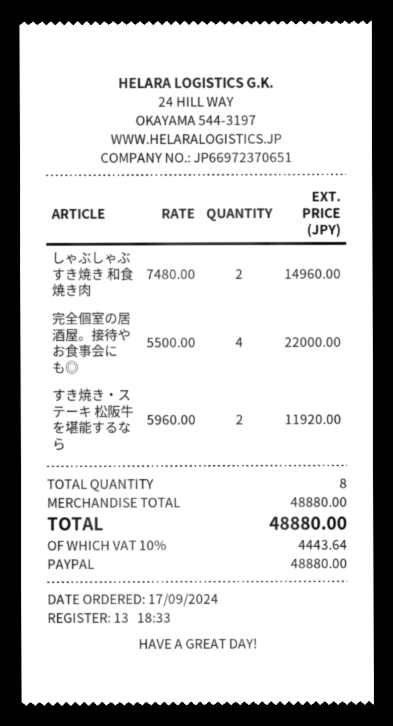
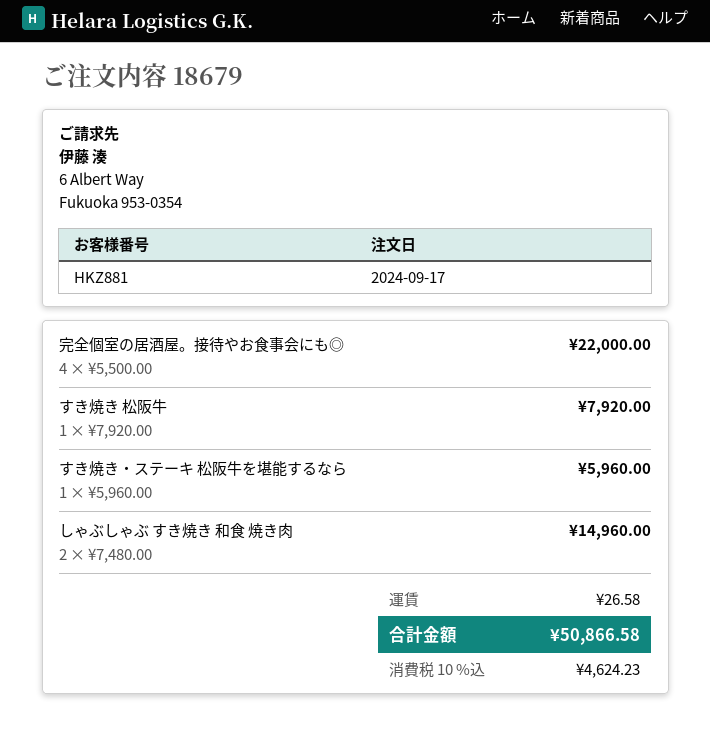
すき焼き・ステーキ 松阪牛を堪能するなら: 2 x 5960.00 = 11920.00 -> 1 x 5960.00 = 5960.00
すき焼き 松阪牛: none -> 1 x 7920.00 = 7920.00
shipping: none -> 26.58
tax: 10% = 4443.64 -> 10% = 4624.23
total: 48880.00 -> 50866.58

